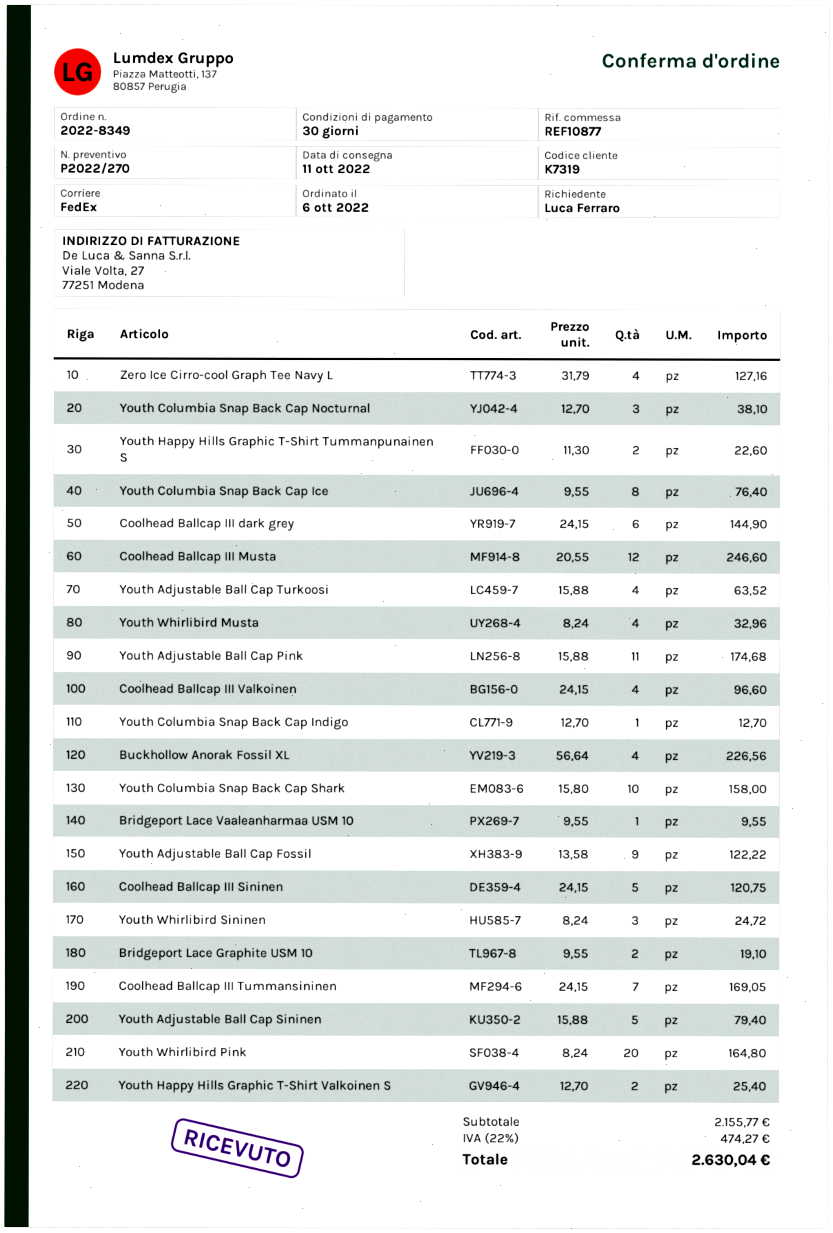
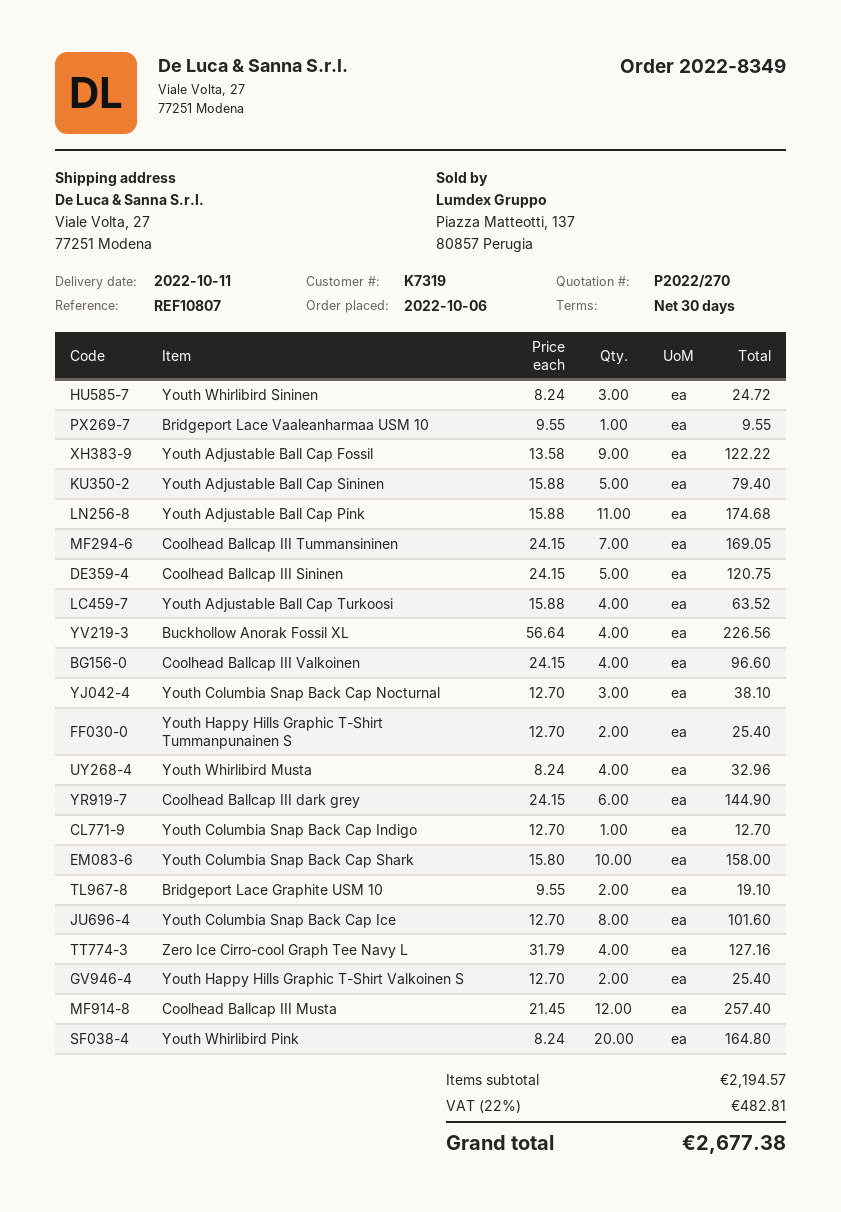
reference: REF10877 -> REF10807
Youth Happy Hills Graphic T-Shirt Tummanpunainen S: 2 x 11.30 = 22.60 -> 2 x 12.70 = 25.40
Youth Columbia Snap Back Cap Ice: 8 x 9.55 = 76.40 -> 8 x 12.70 = 101.60
Coolhead Ballcap III Musta: 12 x 20.55 = 246.60 -> 12 x 21.45 = 257.40
subtotal: 2155.77 -> 2194.57
tax: 22% = 474.27 -> 22% = 482.81
total: 2630.04 -> 2677.38

